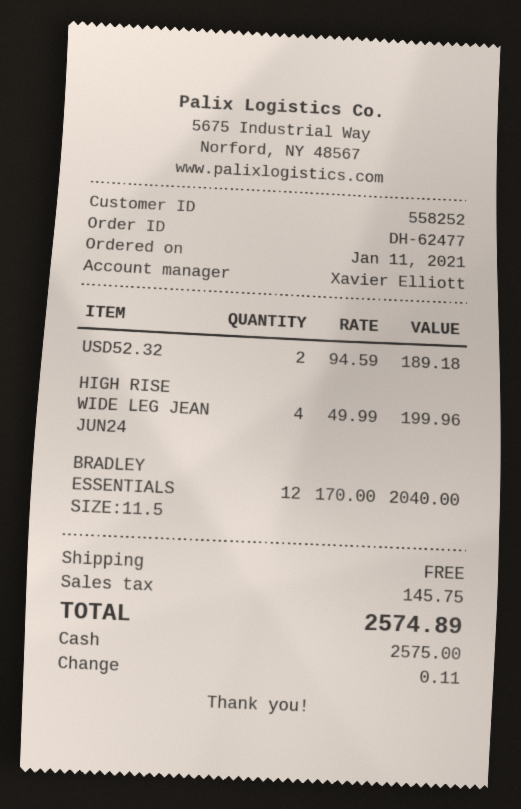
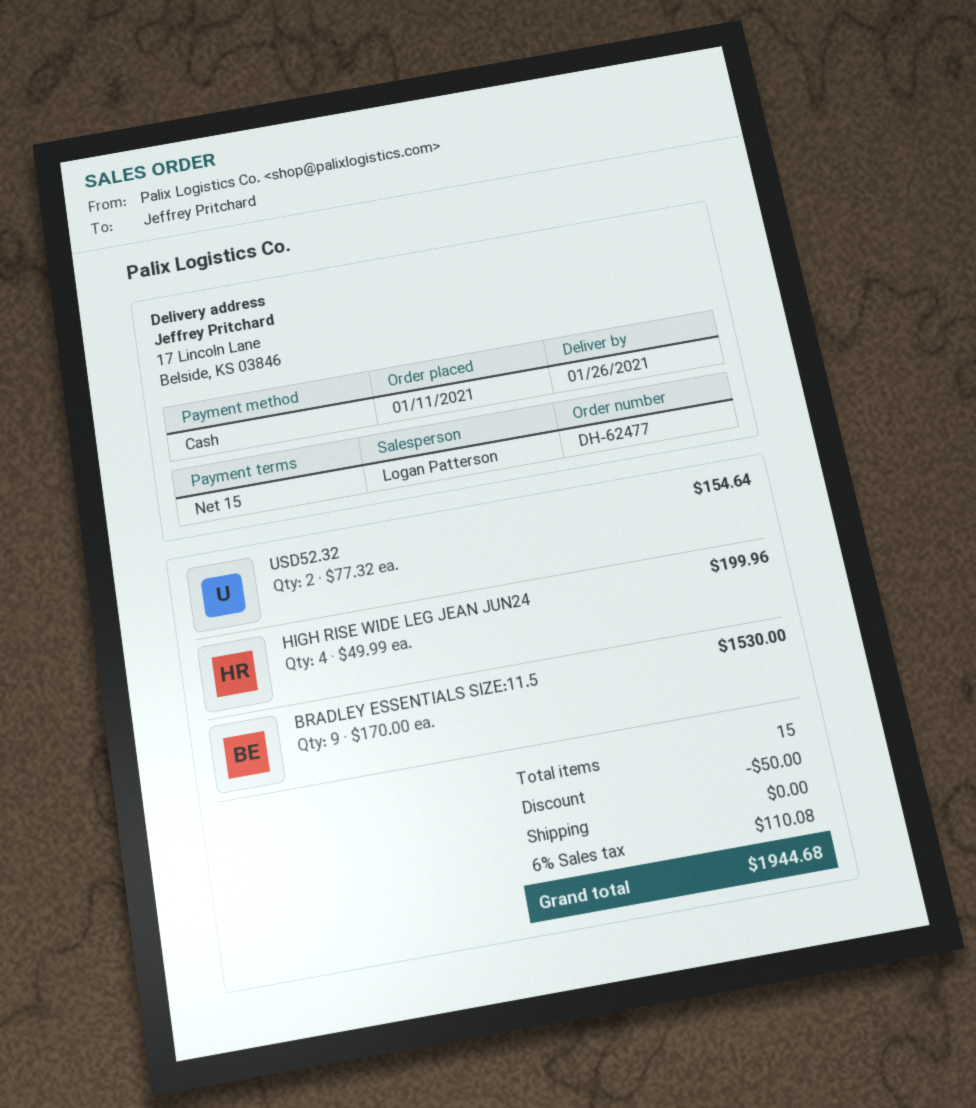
sales rep: Xavier Elliott -> Logan Patterson
USD52.32: 2 x 94.59 = 189.18 -> 2 x 77.32 = 154.64
BRADLEY ESSENTIALS SIZE:11.5: 12 x 170.00 = 2040.00 -> 9 x 170.00 = 1530.00
discount: none -> 50.00
tax: 145.75 -> 110.08
total: 2574.89 -> 1944.68

